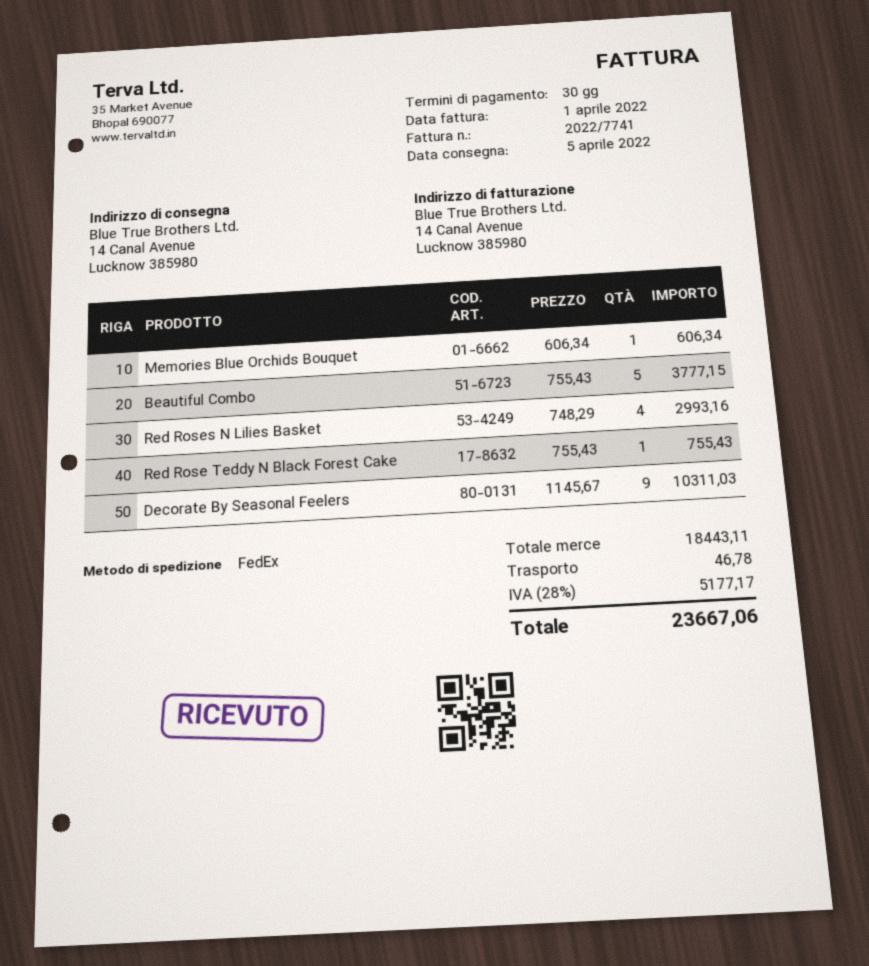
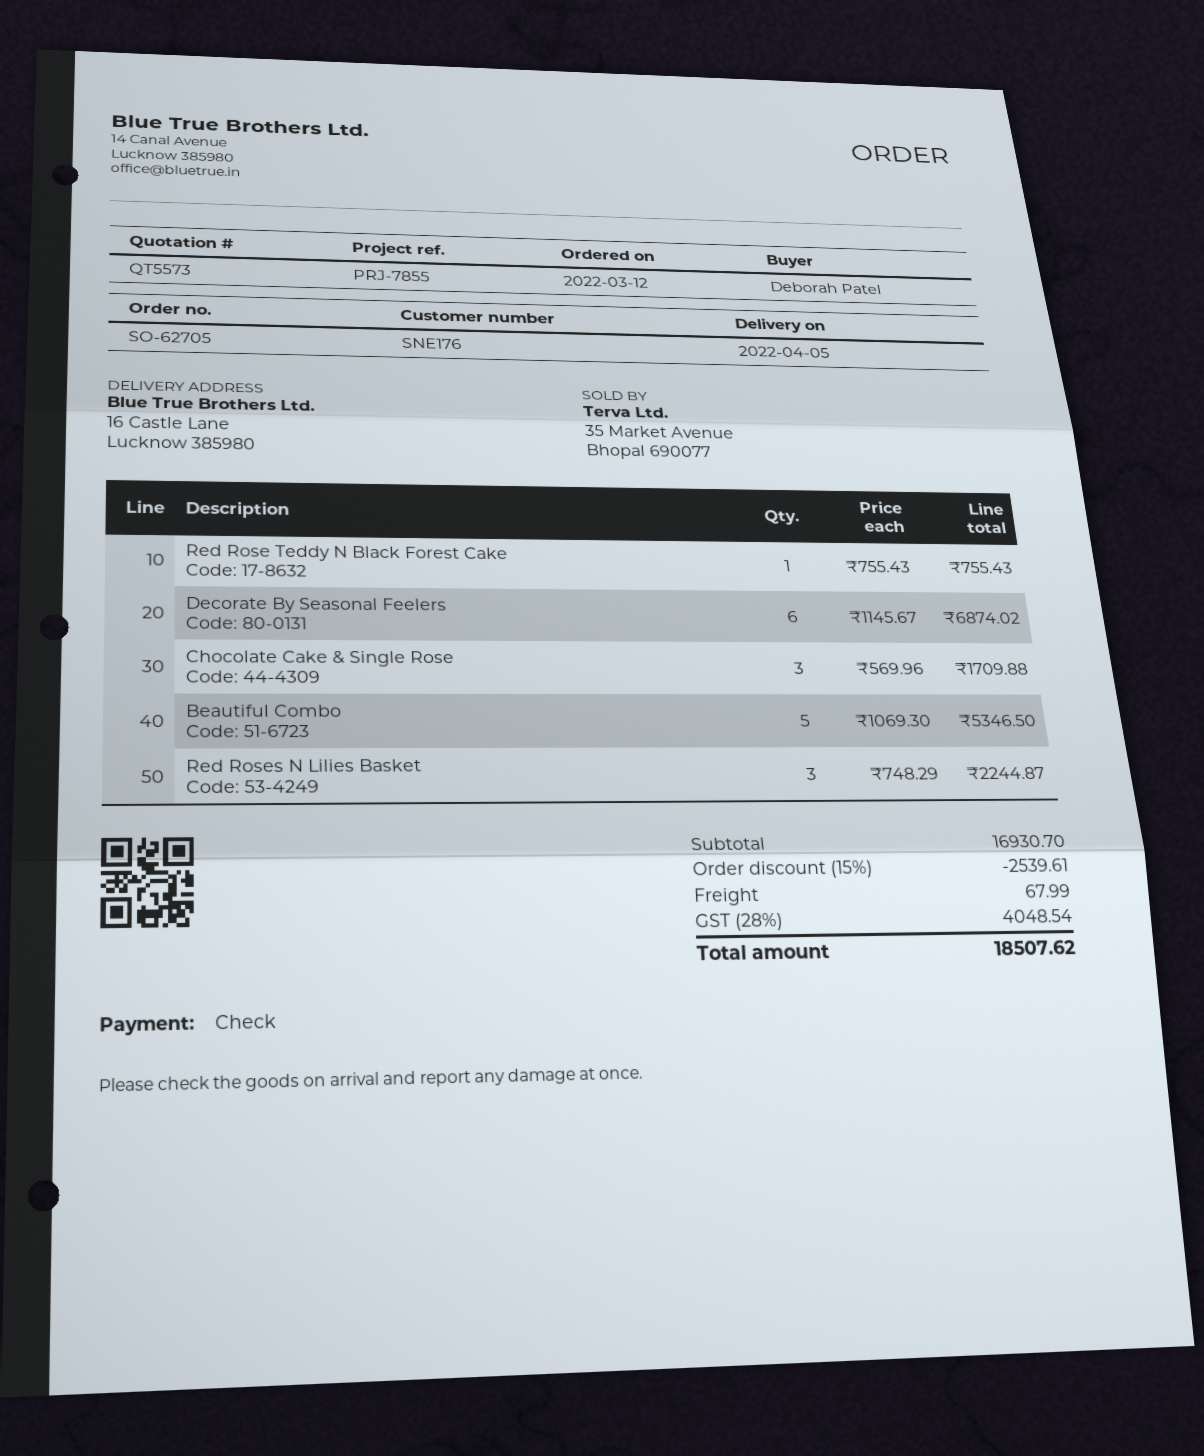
ship to: 14 Canal Avenue, Lucknow 385980 -> 16 Castle Lane, Lucknow 385980
Memories Blue Orchids Bouquet: 1 x 606.34 = 606.34 -> none
Beautiful Combo: 5 x 755.43 = 3777.15 -> 5 x 1069.30 = 5346.50
Red Roses N Lilies Basket: 4 x 748.29 = 2993.16 -> 3 x 748.29 = 2244.87
Decorate By Seasonal Feelers: 9 x 1145.67 = 10311.03 -> 6 x 1145.67 = 6874.02
Chocolate Cake & Single Rose: none -> 3 x 569.96 = 1709.88
subtotal: 18443.11 -> 16930.70
discount: none -> 15% = 2539.61
shipping: 46.78 -> 67.99
tax: 28% = 5177.17 -> 28% = 4048.54
total: 23667.06 -> 18507.62

